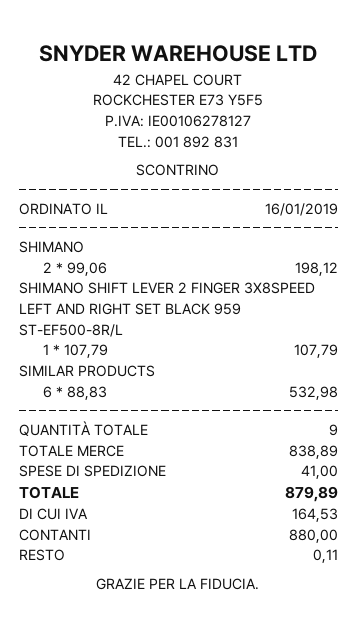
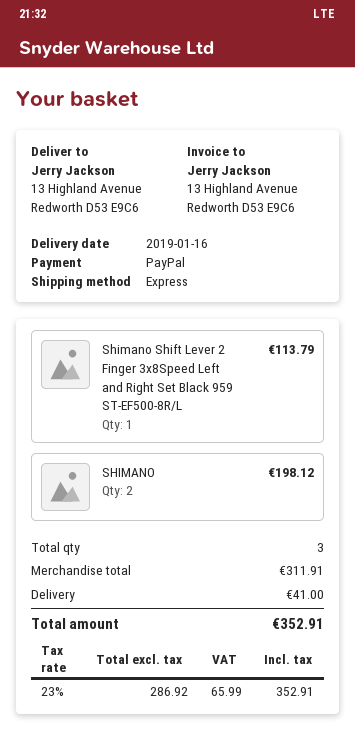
payment method: cash -> PayPal
SHIMANO SHIFT LEVER 2 FINGER 3X8SPEED LEFT AND RIGHT SET BLACK 959 ST-EF500-8R/L: 1 for 107.79 -> 1 for 113.79
SIMILAR PRODUCTS: 6 for 532.98 -> none
total quantity: 9 -> 3
subtotal: 838.89 -> 311.91
tax: 164.53 -> 65.99
total: 879.89 -> 352.91

